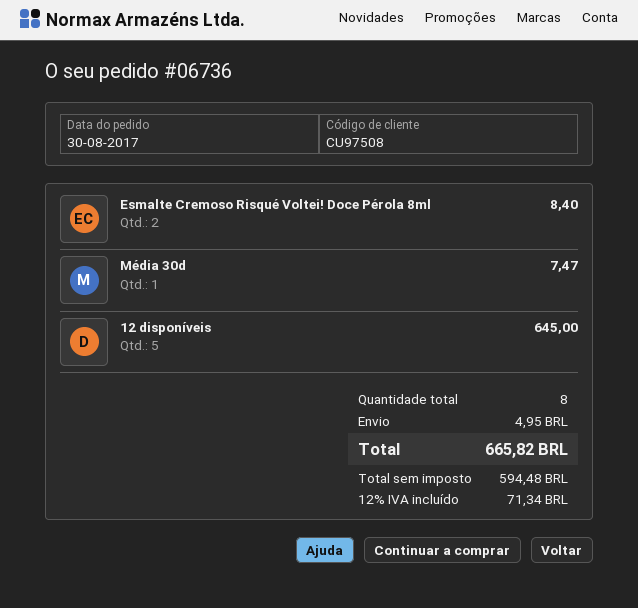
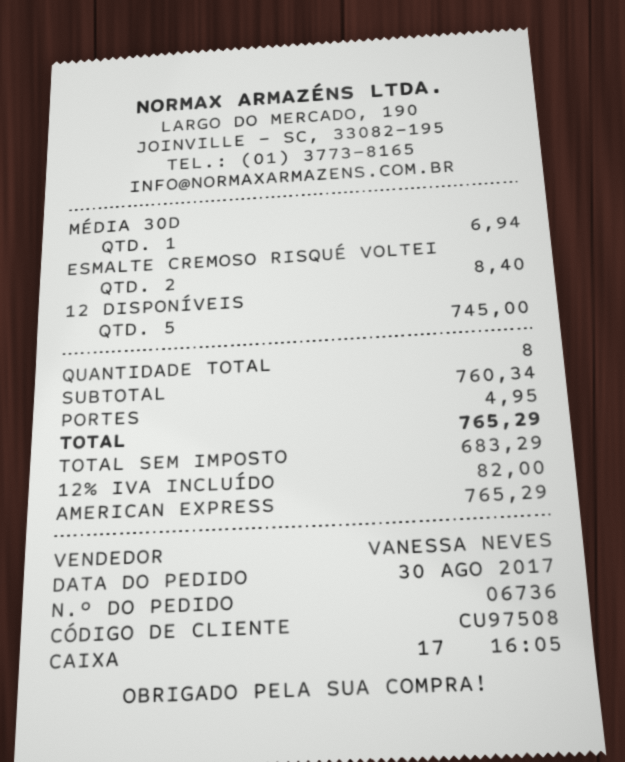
Média 30d: 1 for 7.47 -> 1 for 6.94
12 disponíveis: 5 for 645.00 -> 5 for 745.00
net: 594.48 -> 683.29
tax: 12% = 71.34 -> 12% = 82.00
total: 665.82 -> 765.29

